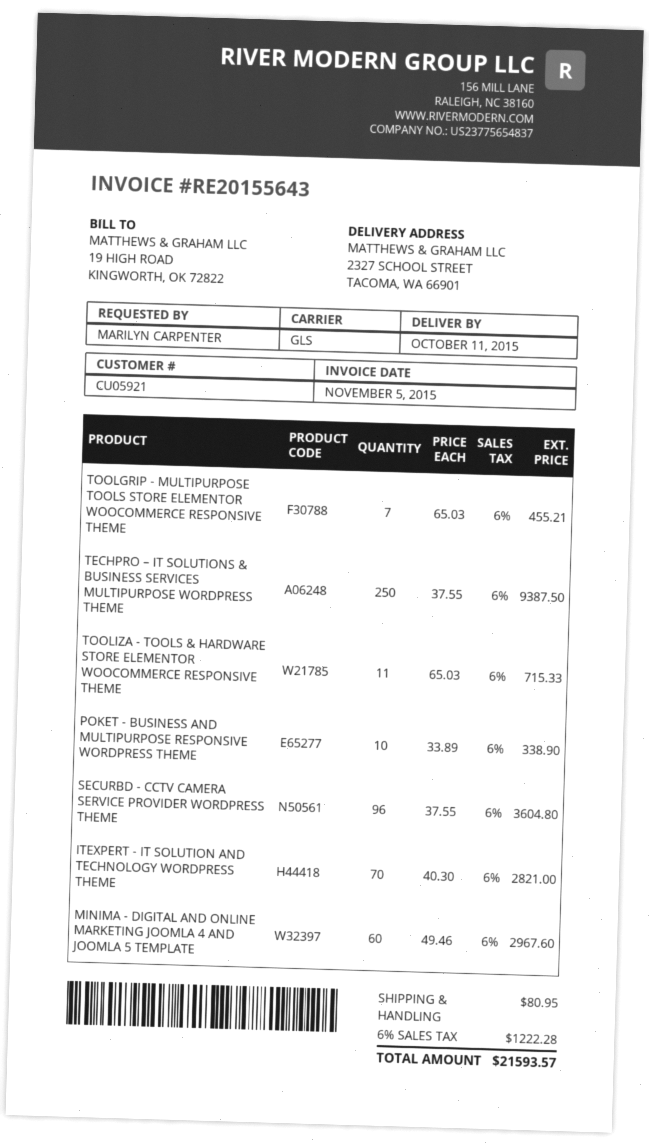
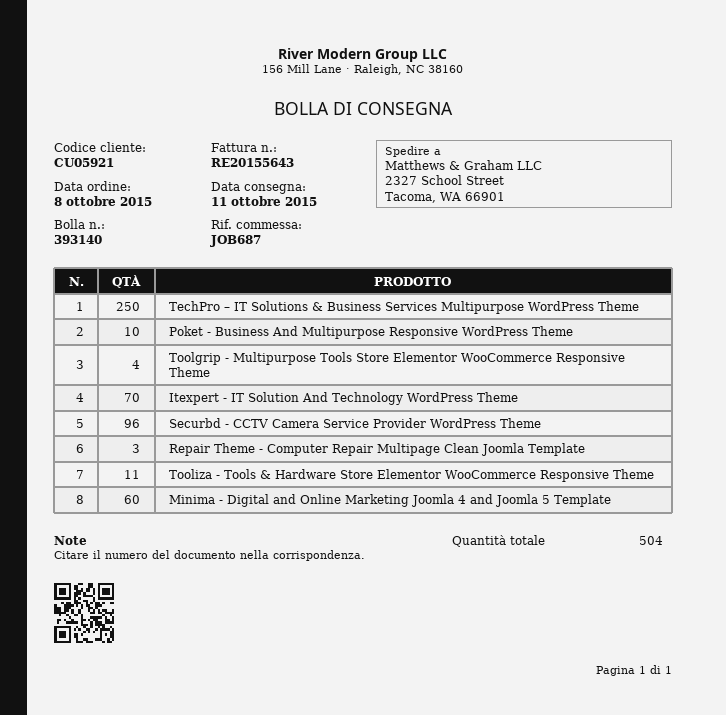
TOOLGRIP - MULTIPURPOSE TOOLS STORE ELEMENTOR WOOCOMMERCE RESPONSIVE THEME: 7 -> 4
Repair Theme - Computer Repair Multipage Clean Joomla Template: none -> 3

